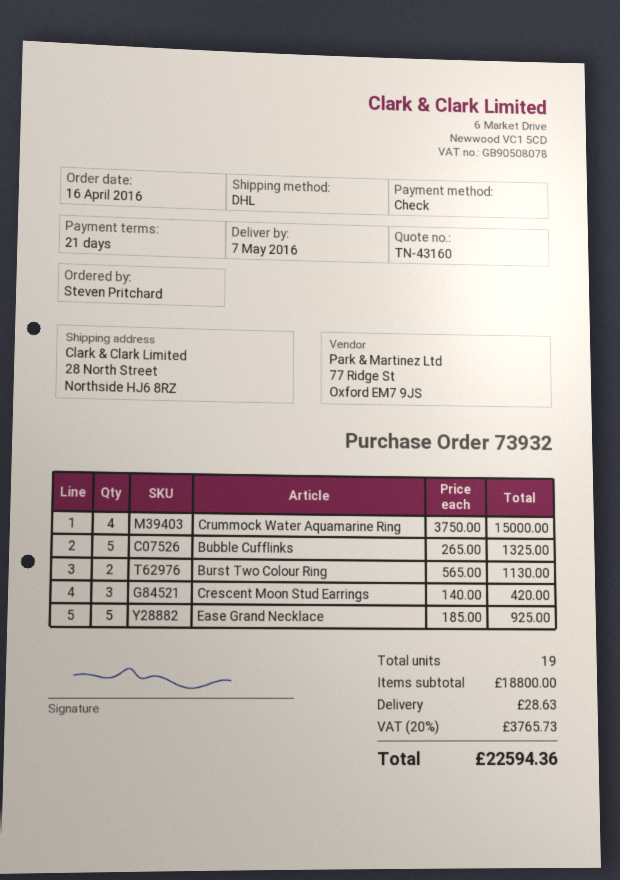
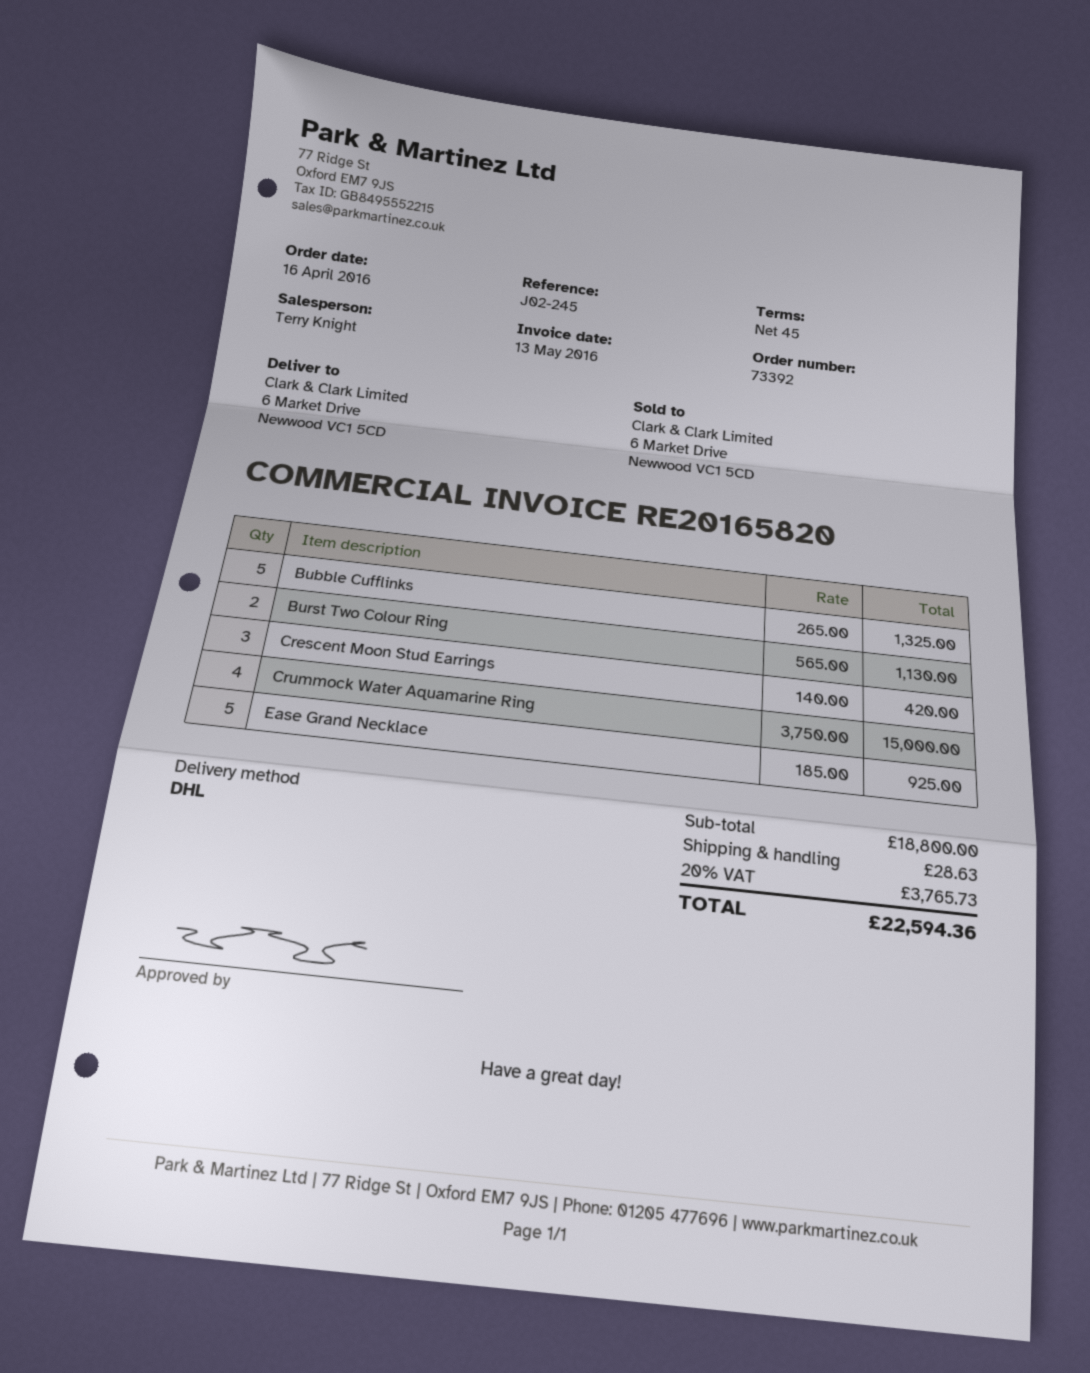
order number: 73932 -> 73392
payment terms: 21 days -> 45 days
ship to: 28 North Street, Northside HJ6 8RZ -> 6 Market Drive, Newwood VC1 5CD

